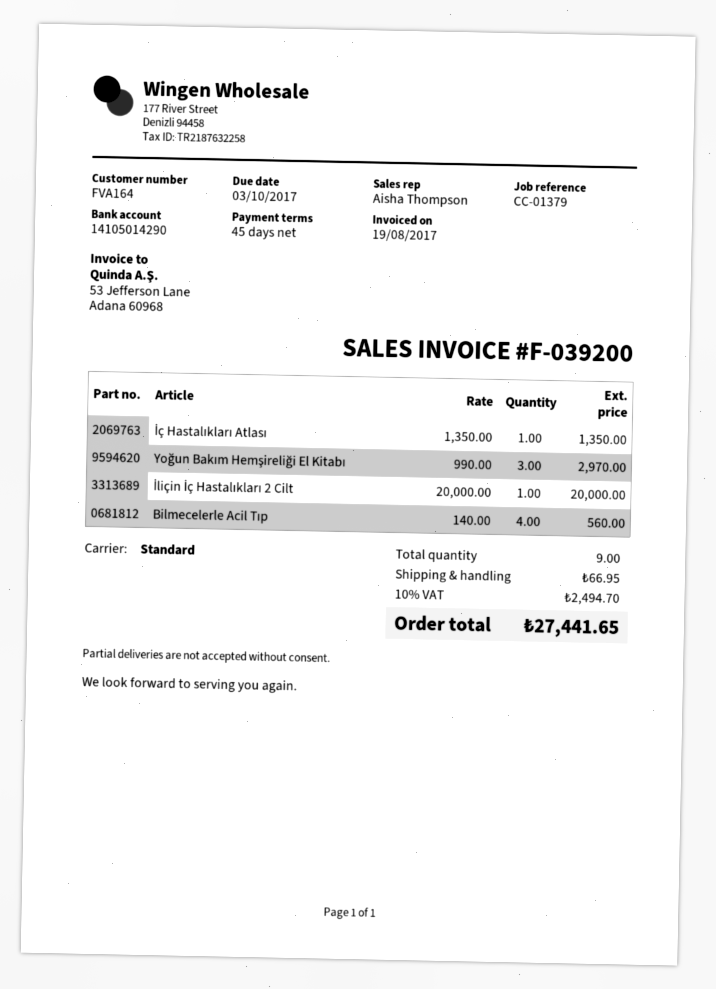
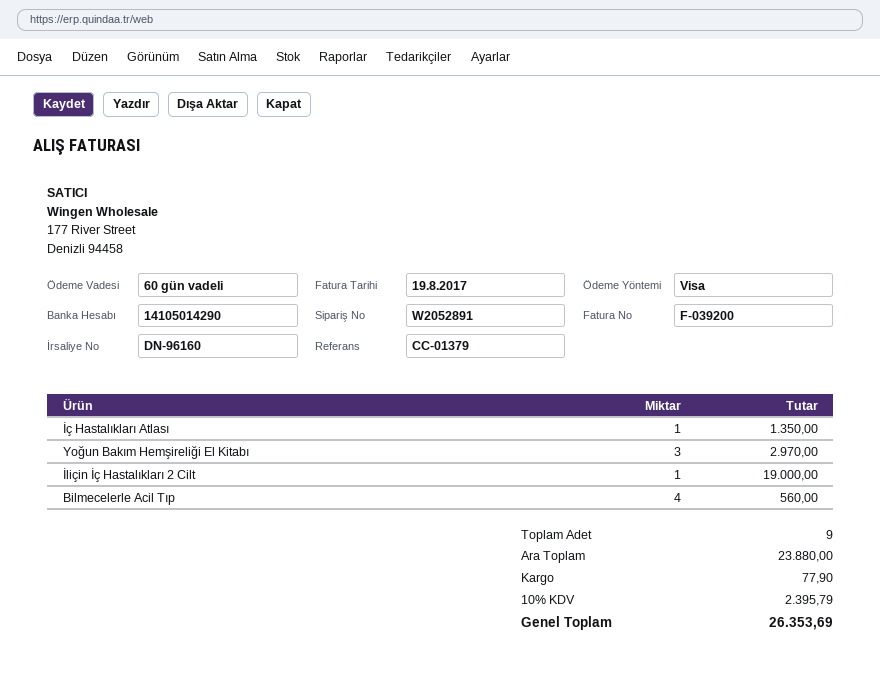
payment terms: 45 days -> 60 days
İliçin İç Hastalıkları 2 Cilt: 1 for 20000.00 -> 1 for 19000.00
shipping: 66.95 -> 77.90
tax: 10% = 2494.70 -> 10% = 2395.79
total: 27441.65 -> 26353.69

